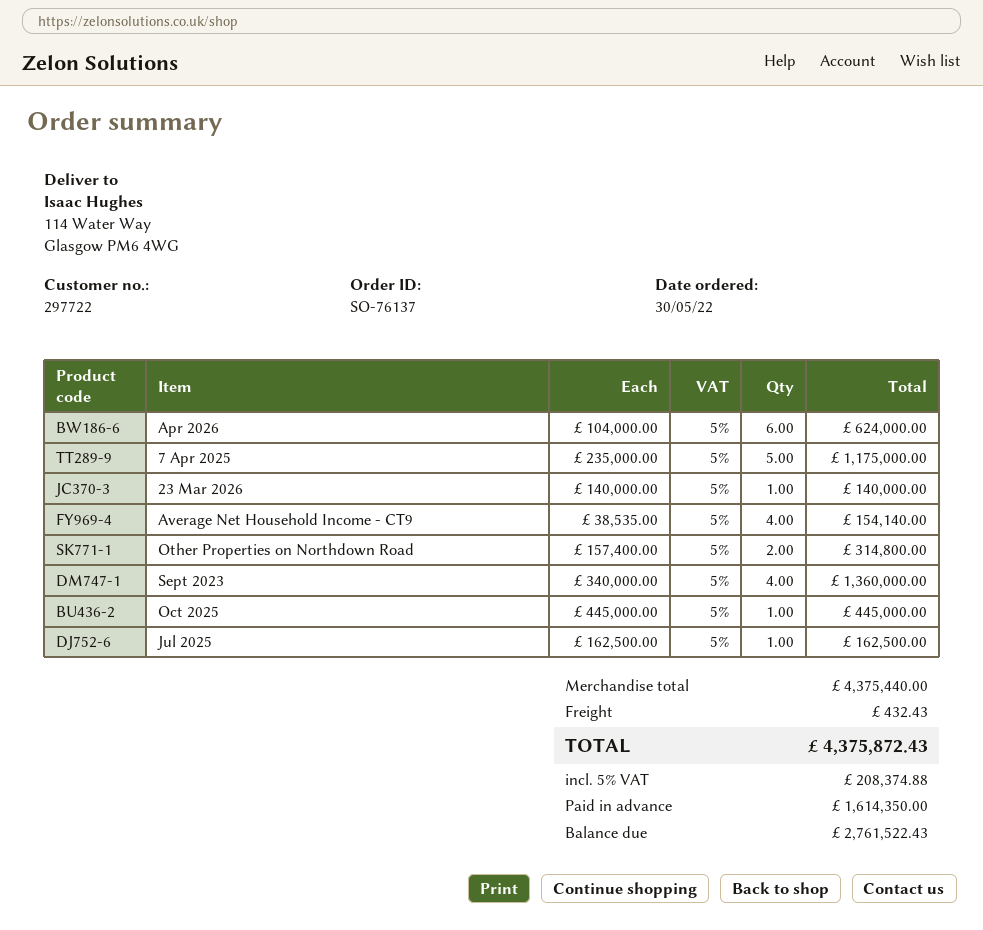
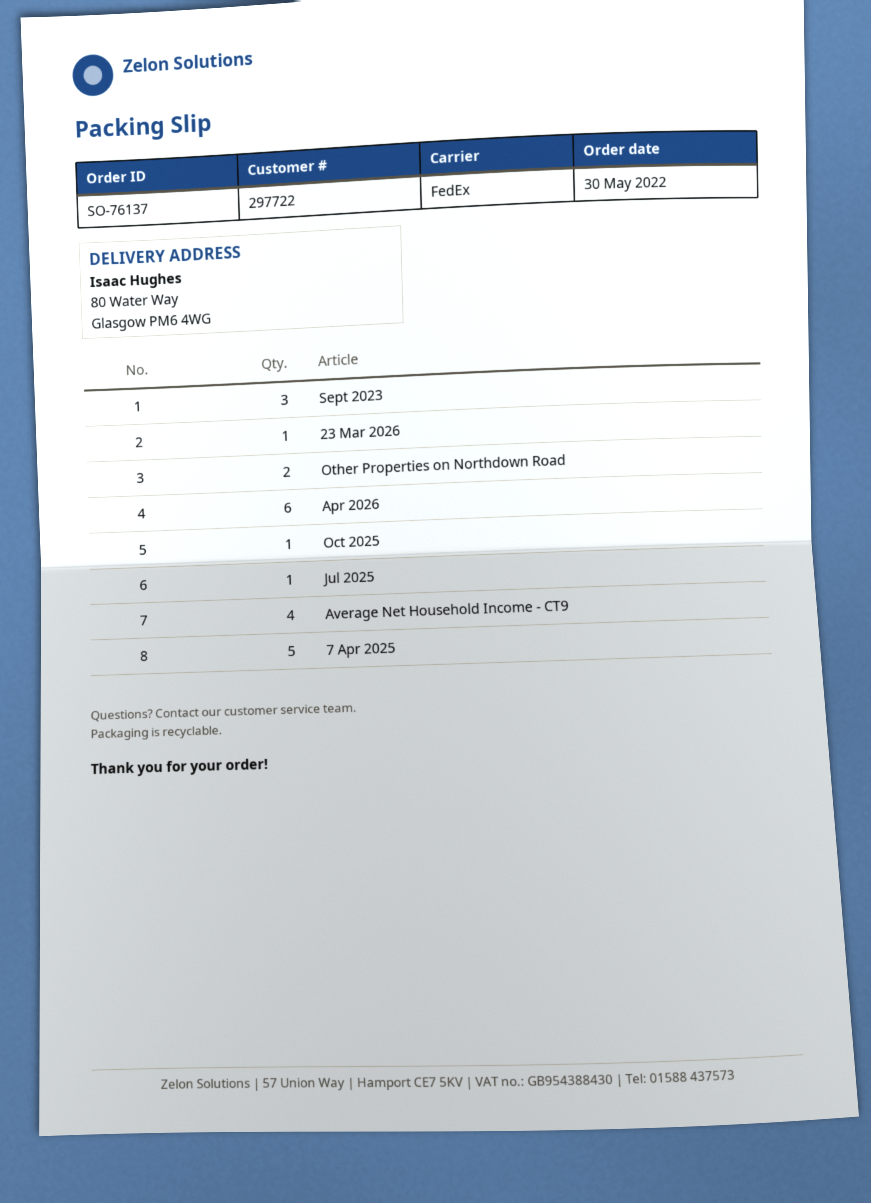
ship to: 114 Water Way, Glasgow PM6 4WG -> 80 Water Way, Glasgow PM6 4WG
Sept 2023: 4 -> 3

